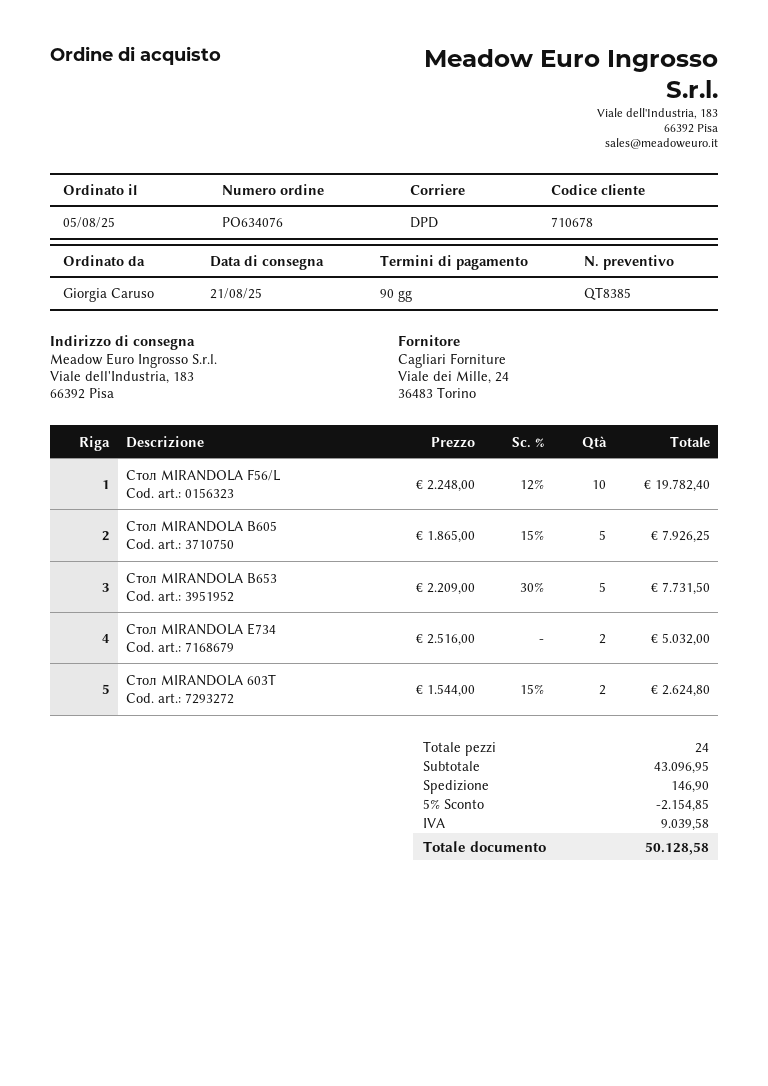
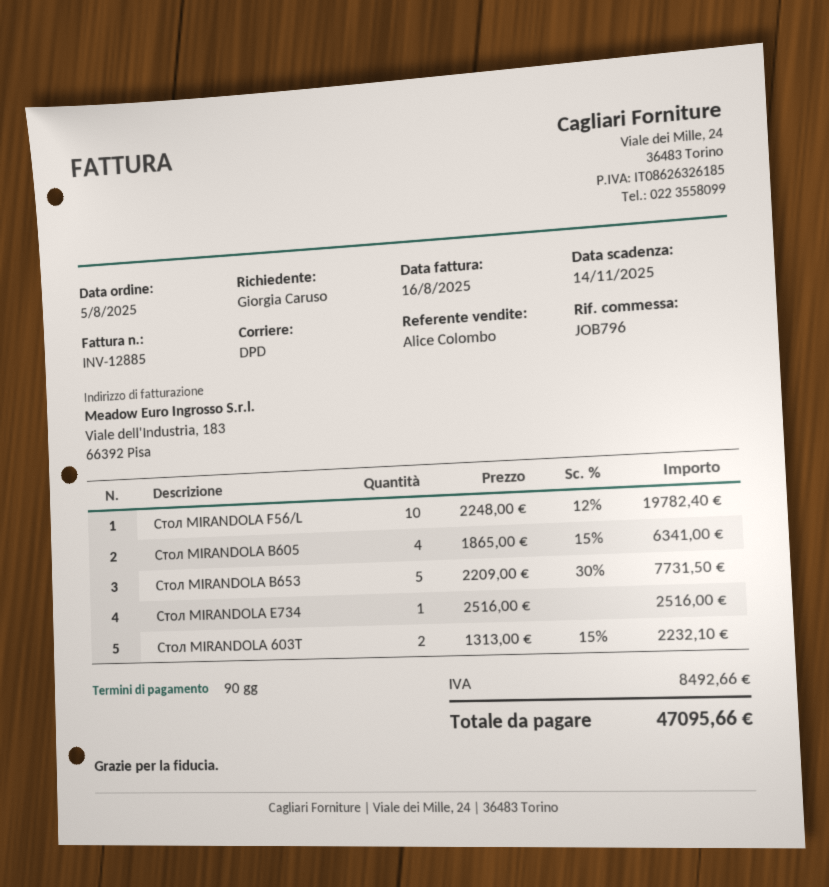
Стол MIRANDOLA B605: 5 x 1865.00 - 15% = 7926.25 -> 4 x 1865.00 - 15% = 6341.00
Стол MIRANDOLA E734: 2 x 2516.00 = 5032.00 -> 1 x 2516.00 = 2516.00
Стол MIRANDOLA 603T: 2 x 1544.00 - 15% = 2624.80 -> 2 x 1313.00 - 15% = 2232.10
discount: 5% = 2154.85 -> none
shipping: 146.90 -> none
tax: 9039.58 -> 8492.66
total: 50128.58 -> 47095.66

